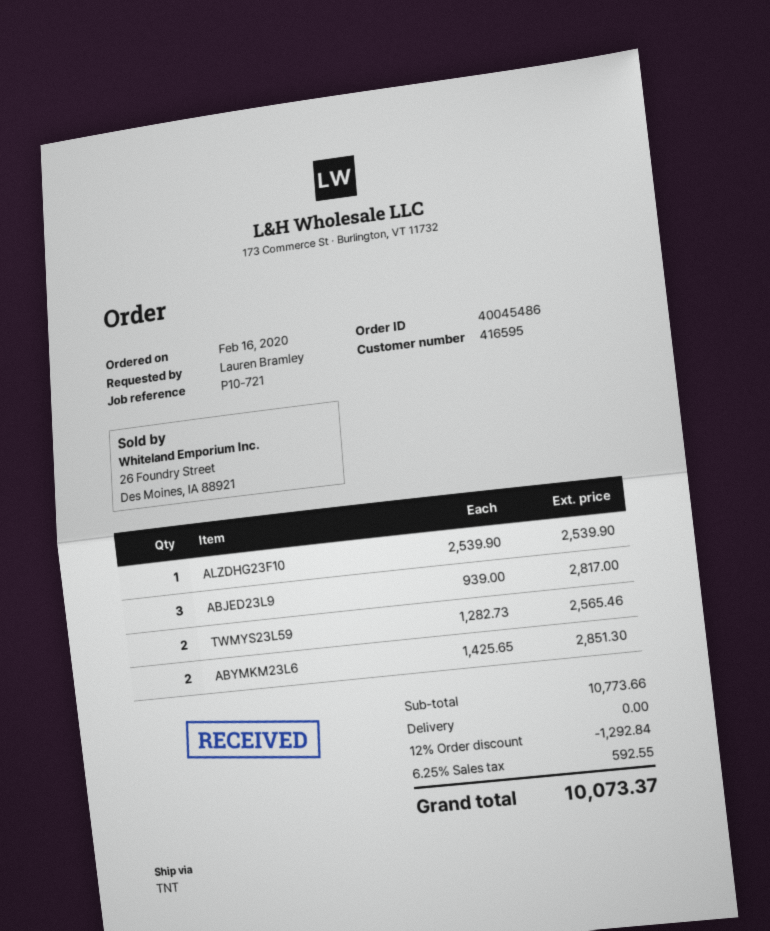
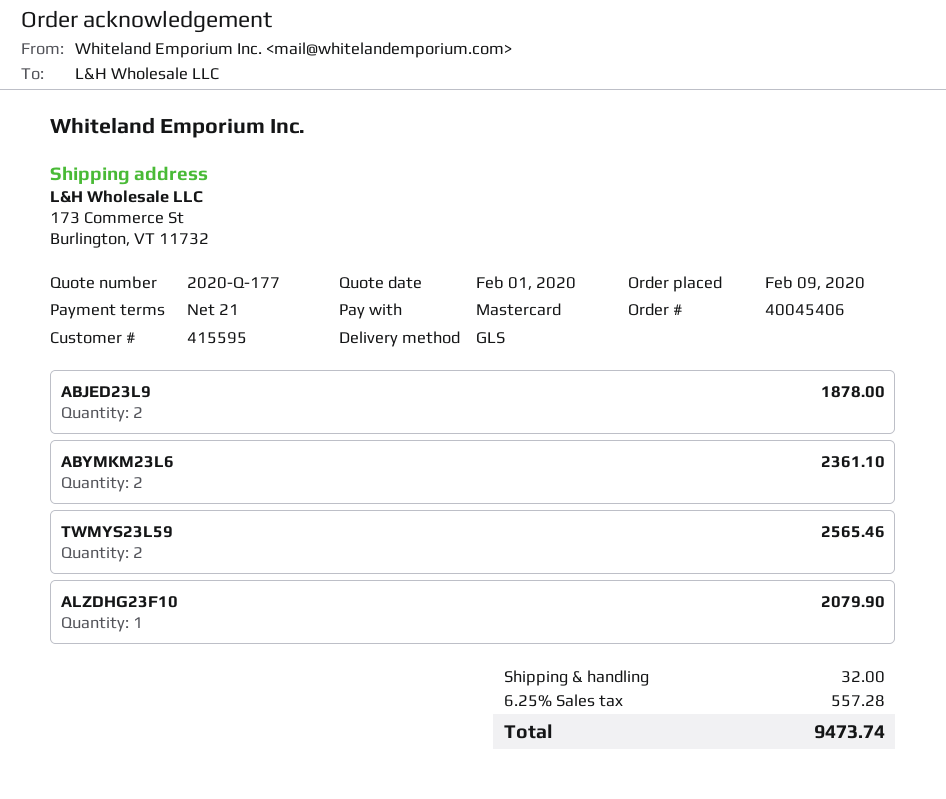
order number: 40045486 -> 40045406
order date: 2020-02-16 -> 2020-02-09
customer number: 416595 -> 415595
shipping method: TNT -> GLS
ALZDHG23F10: 1 for 2539.90 -> 1 for 2079.90
ABJED23L9: 3 for 2817.00 -> 2 for 1878.00
ABYMKM23L6: 2 for 2851.30 -> 2 for 2361.10
discount: 12% = 1292.84 -> none
shipping: 0.00 -> 32.00
tax: 6.25% = 592.55 -> 6.25% = 557.28
total: 10073.37 -> 9473.74

